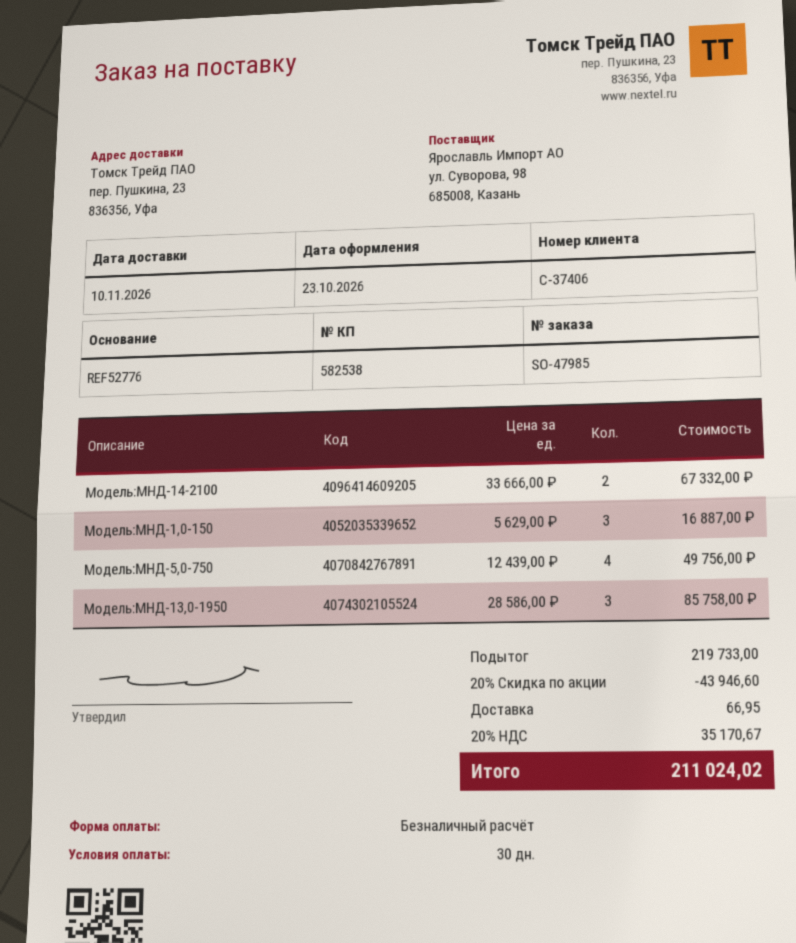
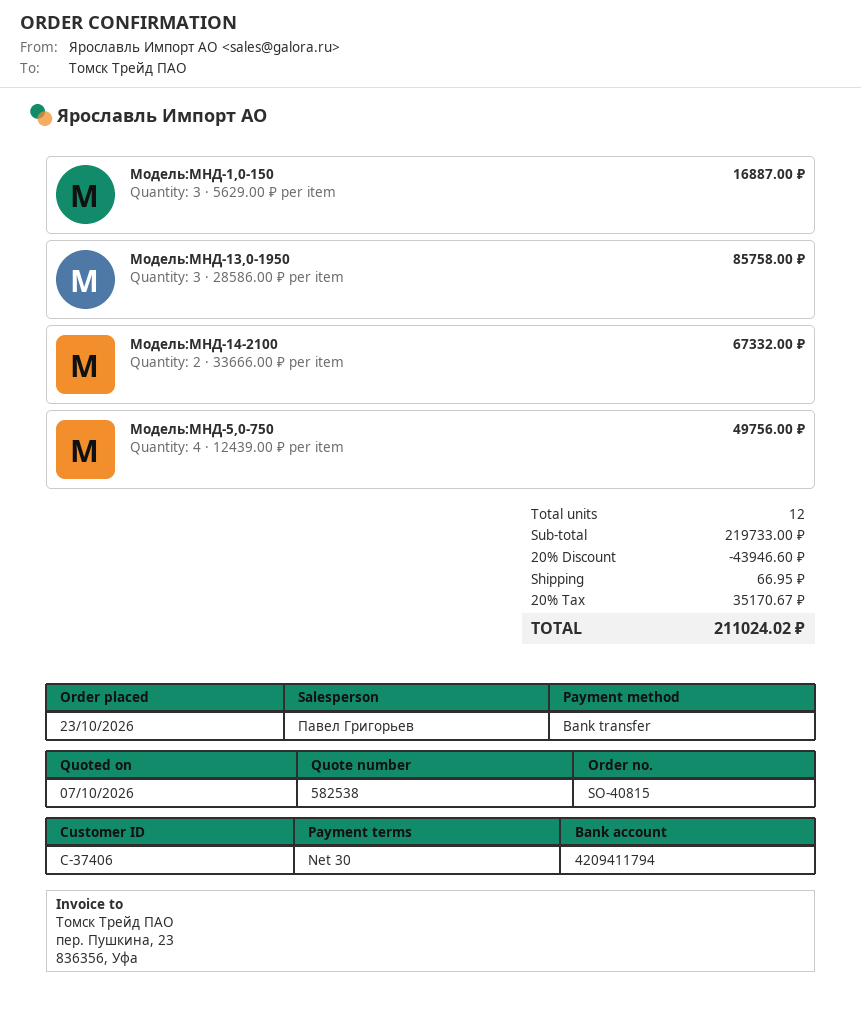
order number: SO-47985 -> SO-40815

